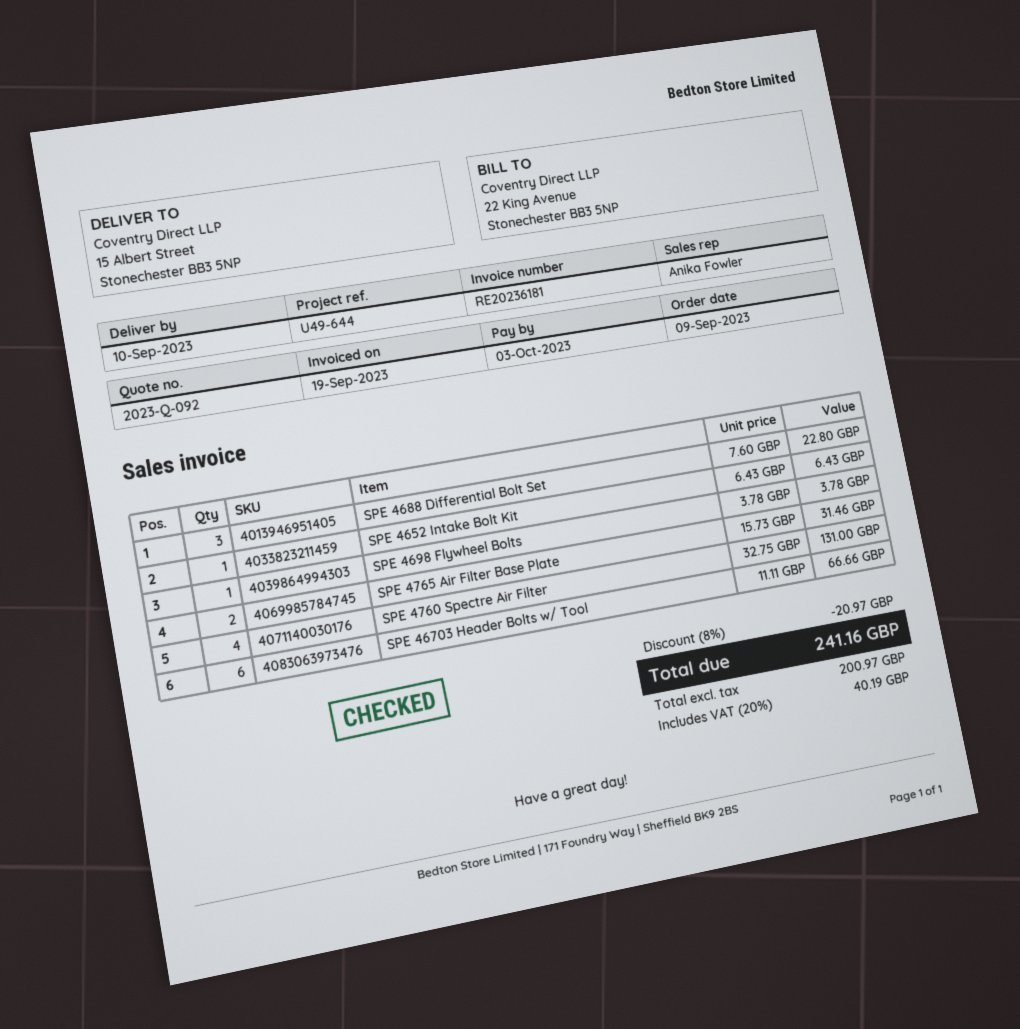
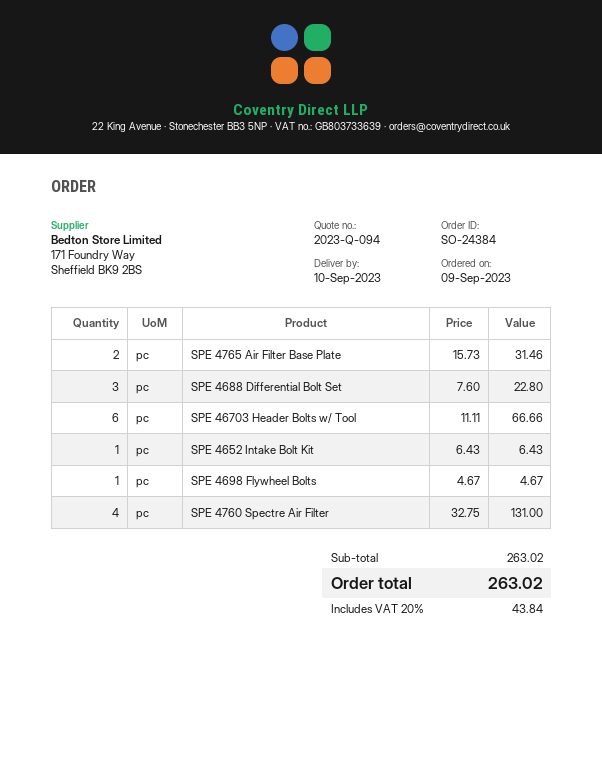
quote number: 2023-Q-092 -> 2023-Q-094
SPE 4698 Flywheel Bolts: 1 x 3.78 = 3.78 -> 1 x 4.67 = 4.67
discount: 8% = 20.97 -> none
tax: 20% = 40.19 -> 20% = 43.84
total: 241.16 -> 263.02

